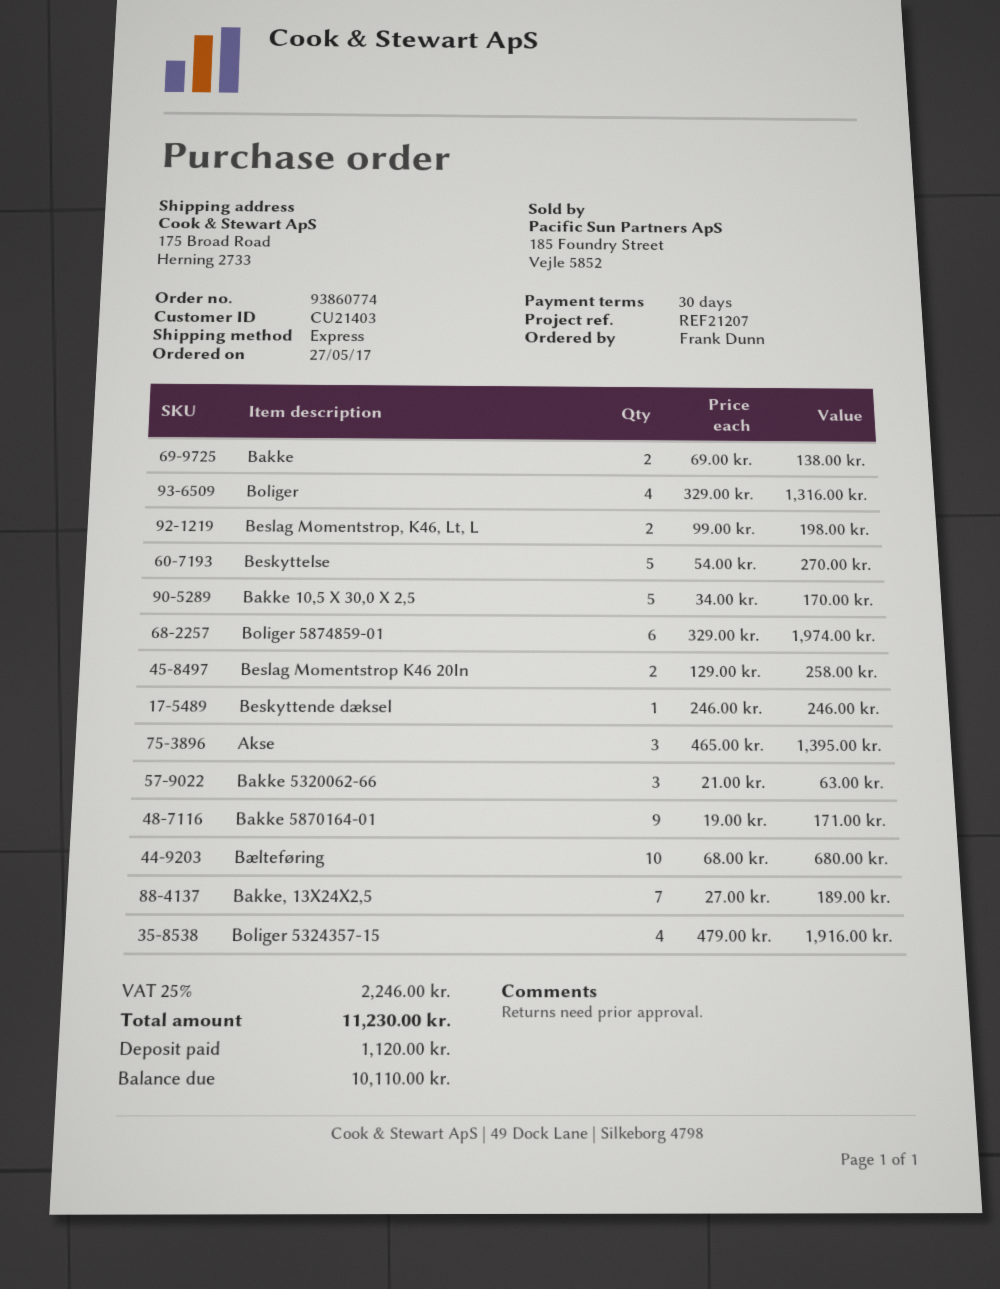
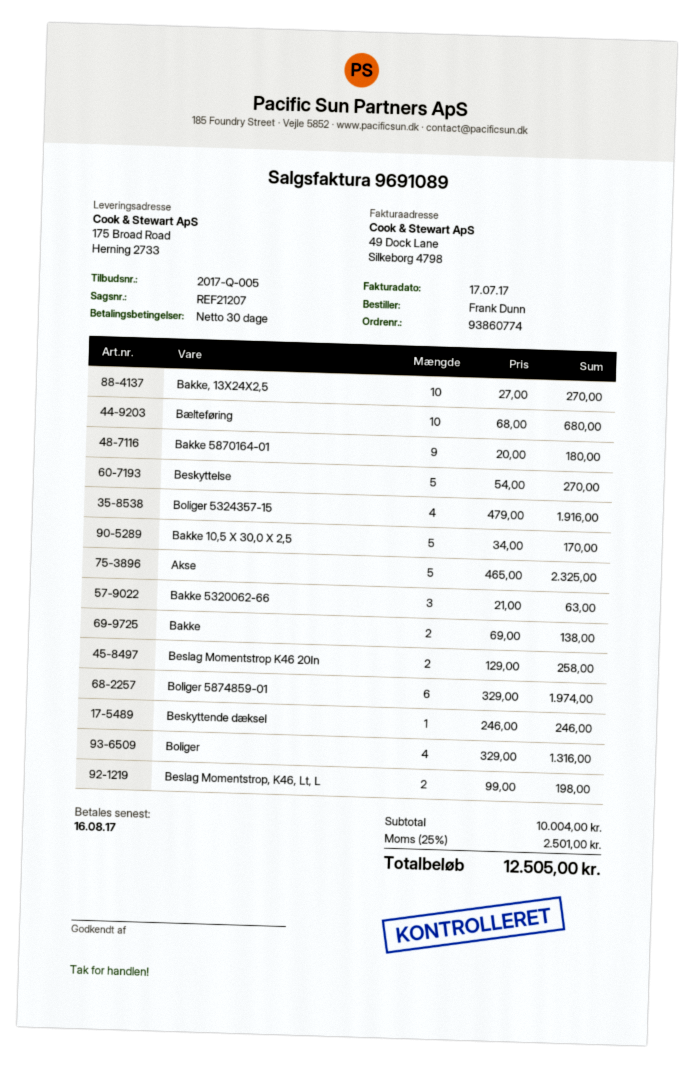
Akse: 3 x 465.00 = 1395.00 -> 5 x 465.00 = 2325.00
Bakke 5870164-01: 9 x 19.00 = 171.00 -> 9 x 20.00 = 180.00
Bakke, 13X24X2,5: 7 x 27.00 = 189.00 -> 10 x 27.00 = 270.00
tax: 25% = 2246.00 -> 25% = 2501.00
total: 11230.00 -> 12505.00

